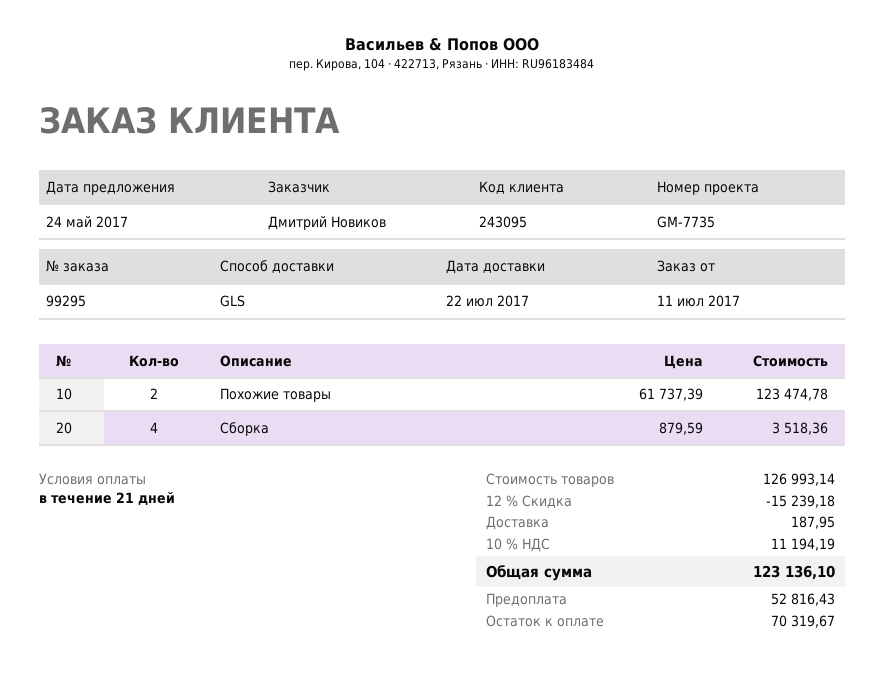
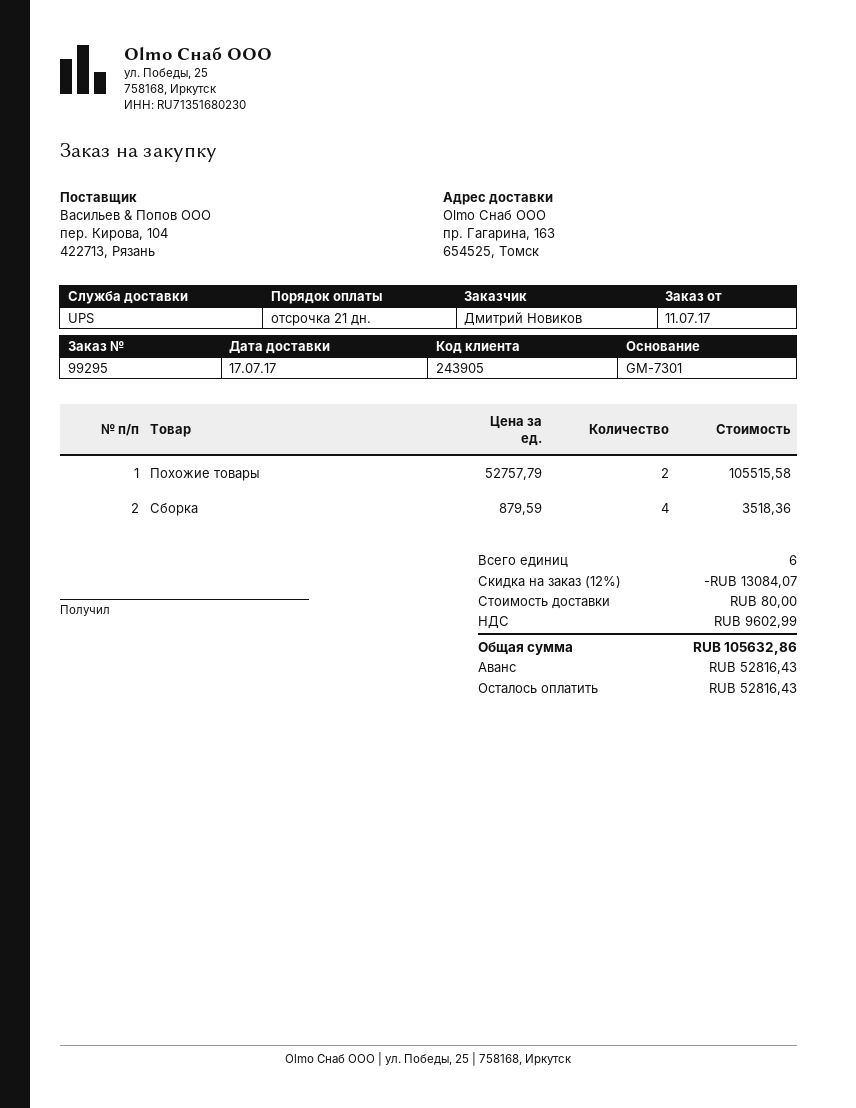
delivery date: 2017-07-22 -> 2017-07-17
customer number: 243095 -> 243905
reference: GM-7735 -> GM-7301
shipping method: GLS -> UPS
Похожие товары: 2 x 61737.39 = 123474.78 -> 2 x 52757.79 = 105515.58
discount: 12% = 15239.18 -> 12% = 13084.07
shipping: 187.95 -> 80.00
tax: 11194.19 -> 9602.99
total: 123136.10 -> 105632.86
balance: 70319.67 -> 52816.43

